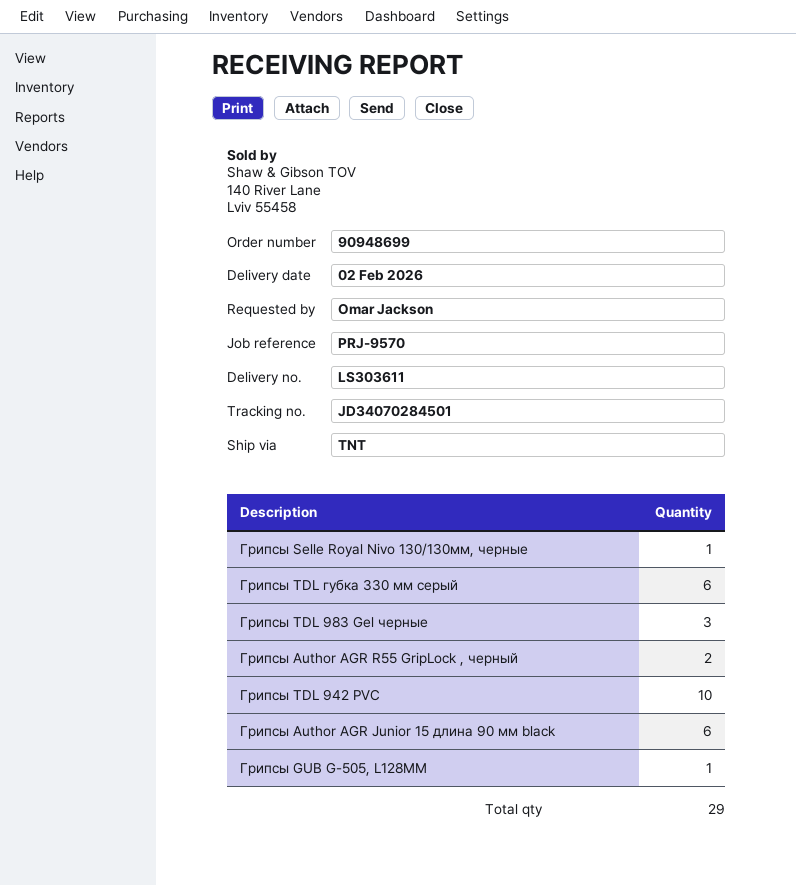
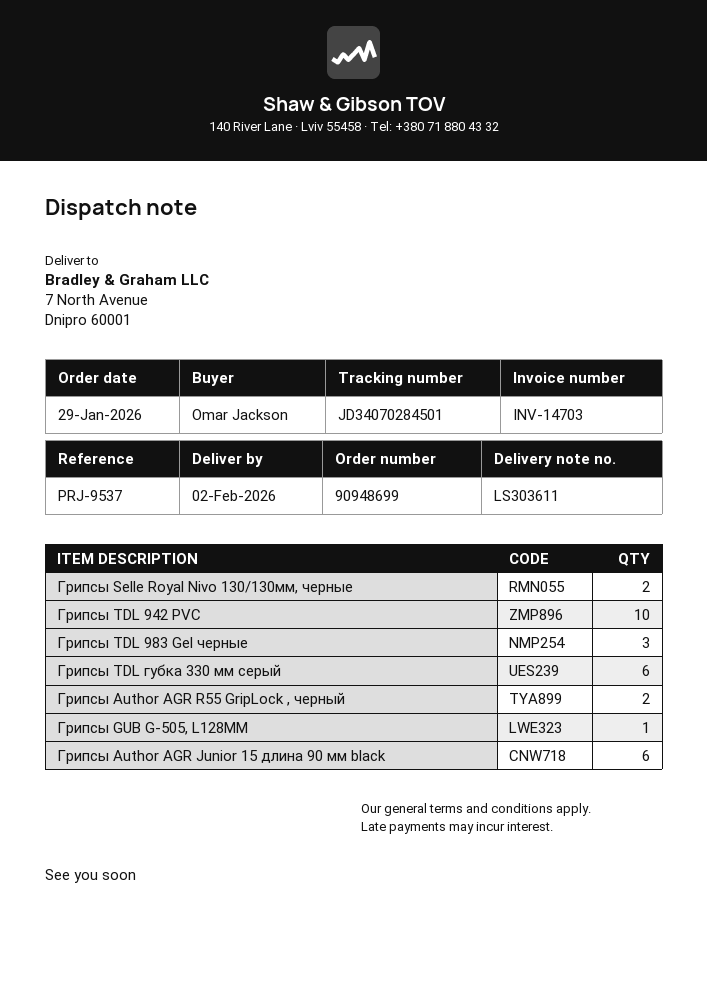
reference: PRJ-9570 -> PRJ-9537
Грипсы Selle Royal Nivo 130/130мм, черные: 1 -> 2

